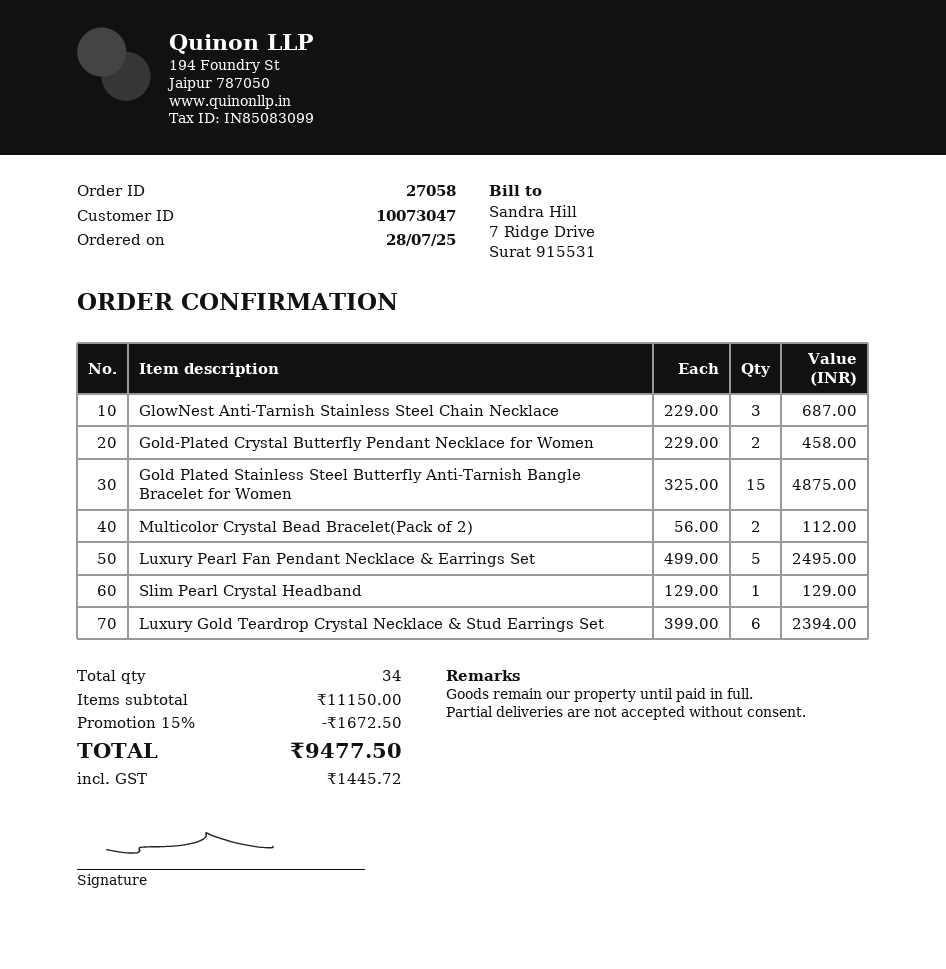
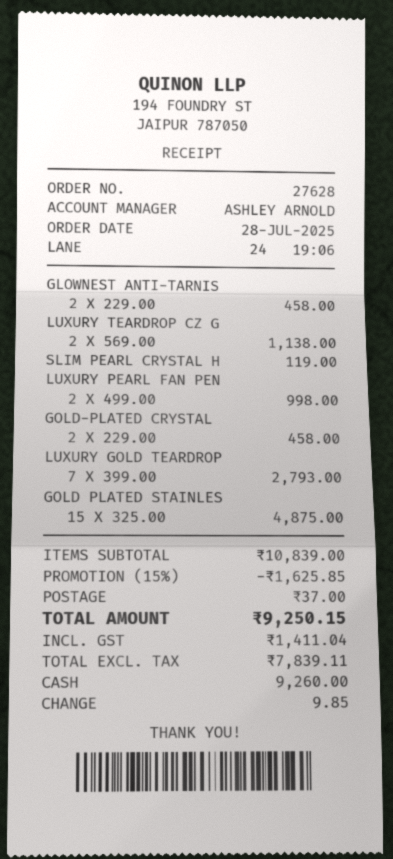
order number: 27058 -> 27628
GlowNest Anti-Tarnish Stainless Steel Chain Necklace: 3 x 229.00 = 687.00 -> 2 x 229.00 = 458.00
Multicolor Crystal Bead Bracelet(Pack of 2): 2 x 56.00 = 112.00 -> none
Luxury Pearl Fan Pendant Necklace & Earrings Set: 5 x 499.00 = 2495.00 -> 2 x 499.00 = 998.00
Slim Pearl Crystal Headband: 1 x 129.00 = 129.00 -> 1 x 119.00 = 119.00
Luxury Gold Teardrop Crystal Necklace & Stud Earrings Set: 6 x 399.00 = 2394.00 -> 7 x 399.00 = 2793.00
LUXURY TEARDROP CZ G: none -> 2 x 569.00 = 1138.00
subtotal: 11150.00 -> 10839.00
discount: 15% = 1672.50 -> 15% = 1625.85
shipping: none -> 37.00
tax: 1445.72 -> 1411.04
total: 9477.50 -> 9250.15

